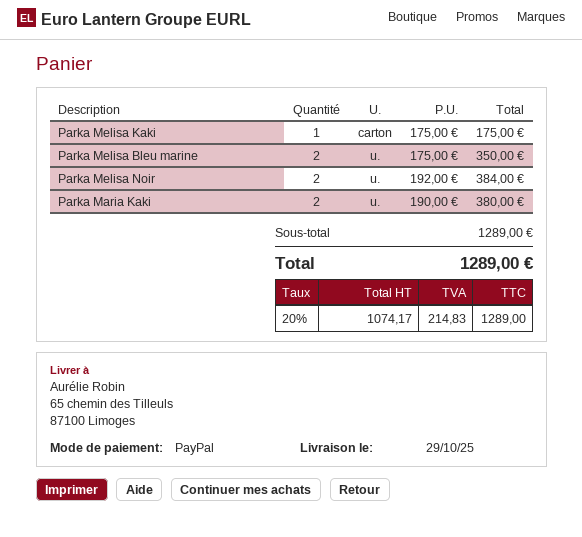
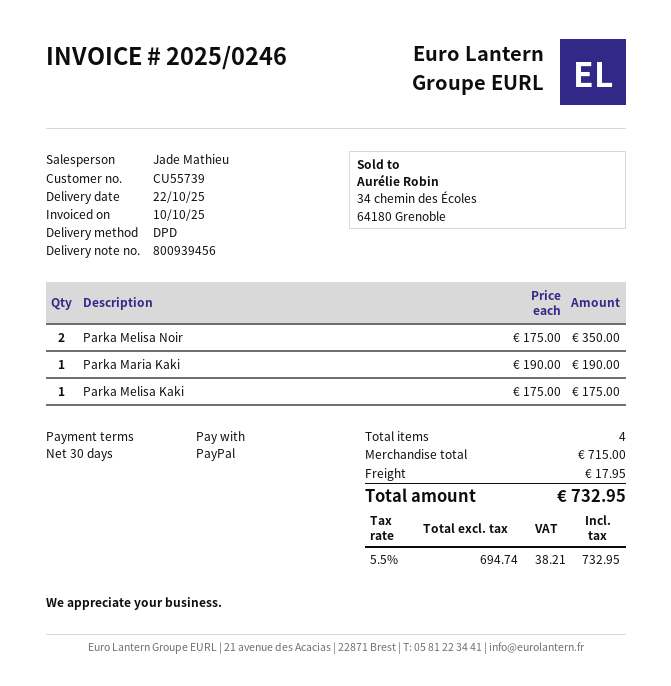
delivery date: 2025-10-29 -> 2025-10-22
Parka Melisa Bleu marine: 2 x 175.00 = 350.00 -> none
Parka Melisa Noir: 2 x 192.00 = 384.00 -> 2 x 175.00 = 350.00
Parka Maria Kaki: 2 x 190.00 = 380.00 -> 1 x 190.00 = 190.00
subtotal: 1289.00 -> 715.00
shipping: none -> 17.95
net: 1074.17 -> 694.74
tax: 20% = 214.83 -> 5.5% = 38.21
total: 1289.00 -> 732.95

